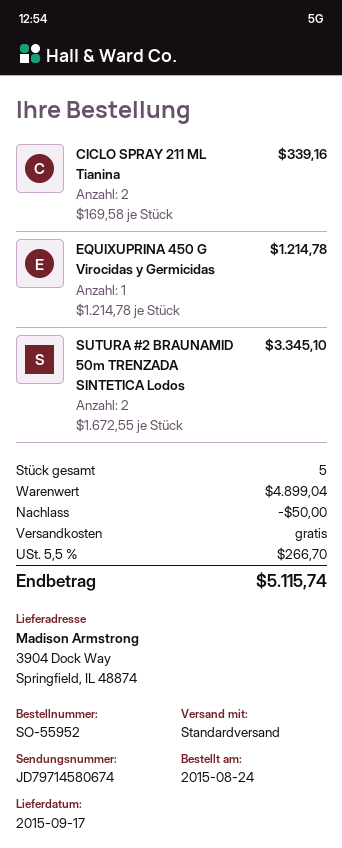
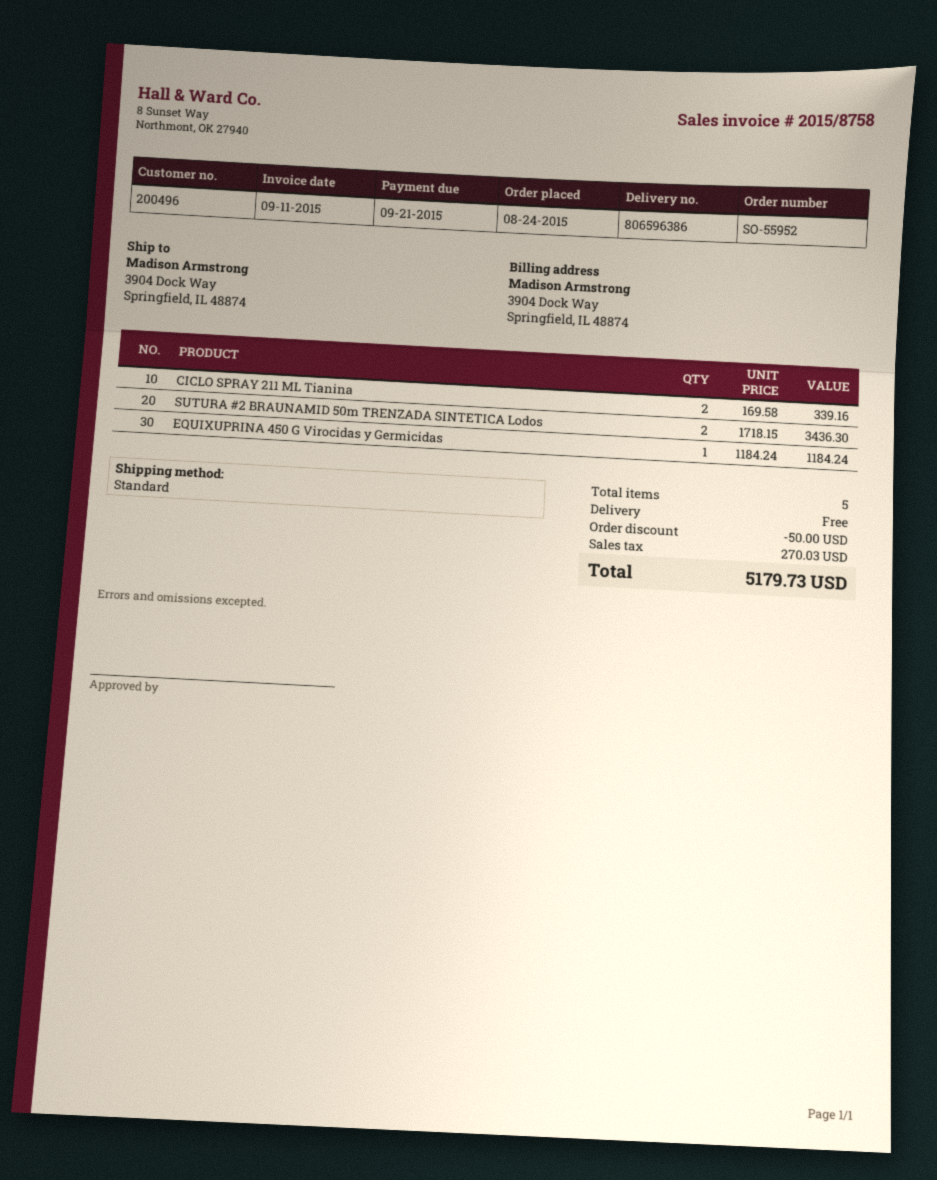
EQUIXUPRINA 450 G Virocidas y Germicidas: 1 x 1214.78 = 1214.78 -> 1 x 1184.24 = 1184.24
SUTURA #2 BRAUNAMID 50m TRENZADA SINTETICA Lodos: 2 x 1672.55 = 3345.10 -> 2 x 1718.15 = 3436.30
tax: 266.70 -> 270.03
total: 5115.74 -> 5179.73

